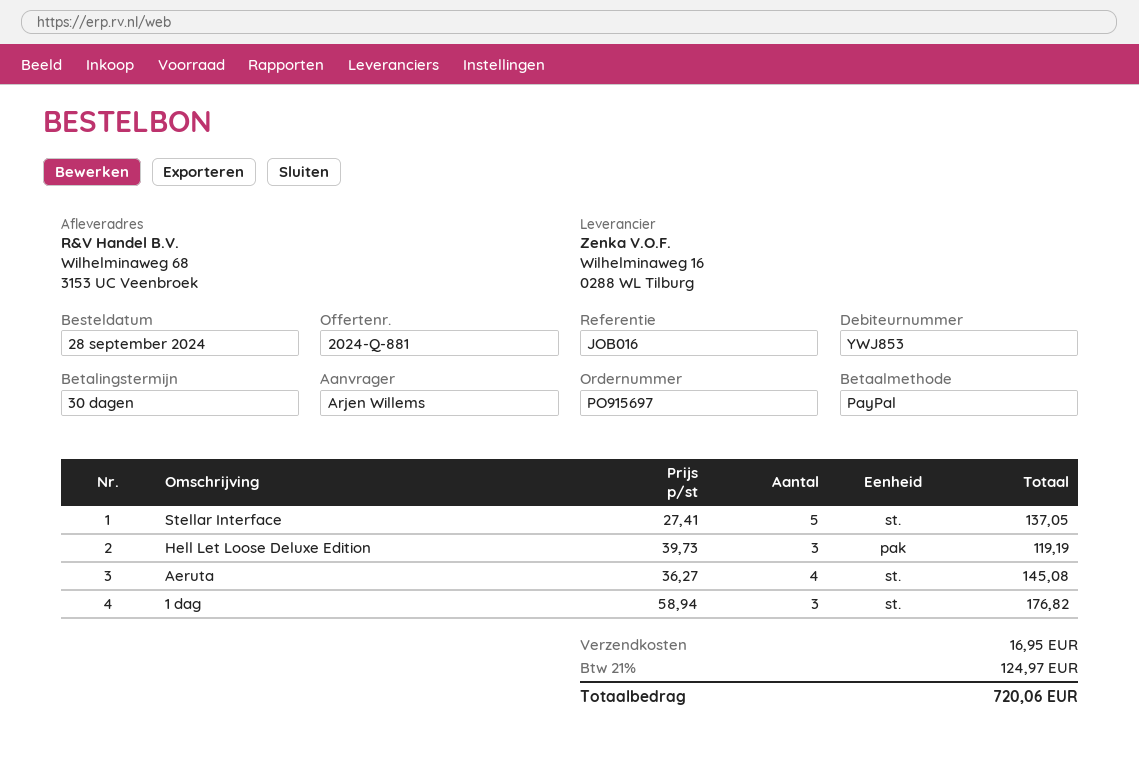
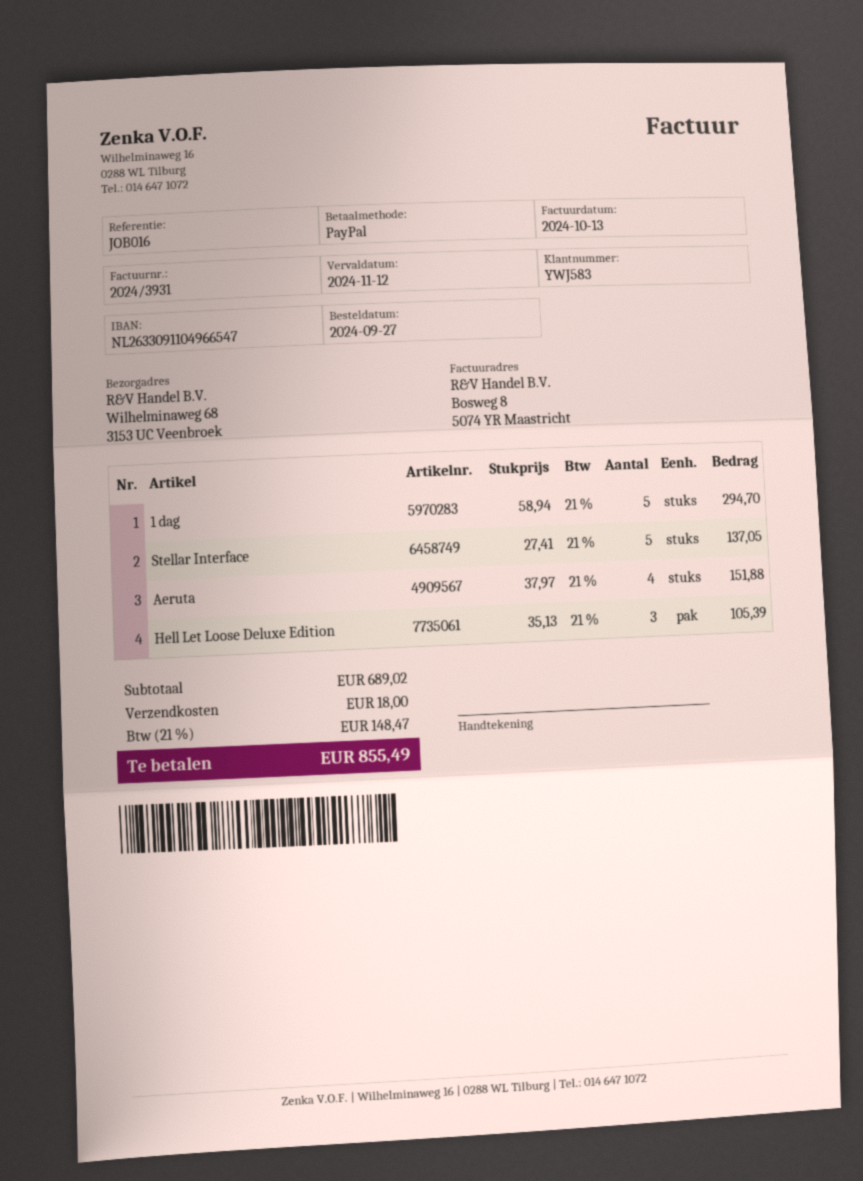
order date: 2024-09-28 -> 2024-09-27
customer number: YWJ853 -> YWJ583
Hell Let Loose Deluxe Edition: 3 x 39.73 = 119.19 -> 3 x 35.13 = 105.39
Aeruta: 4 x 36.27 = 145.08 -> 4 x 37.97 = 151.88
1 dag: 3 x 58.94 = 176.82 -> 5 x 58.94 = 294.70
shipping: 16.95 -> 18.00
tax: 21% = 124.97 -> 21% = 148.47
total: 720.06 -> 855.49

